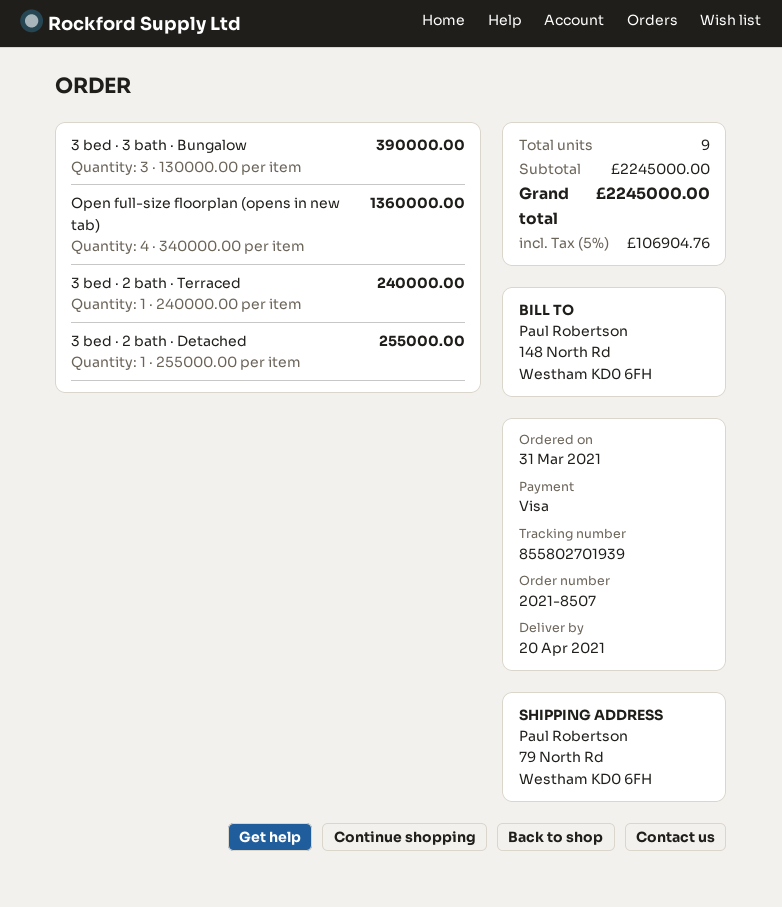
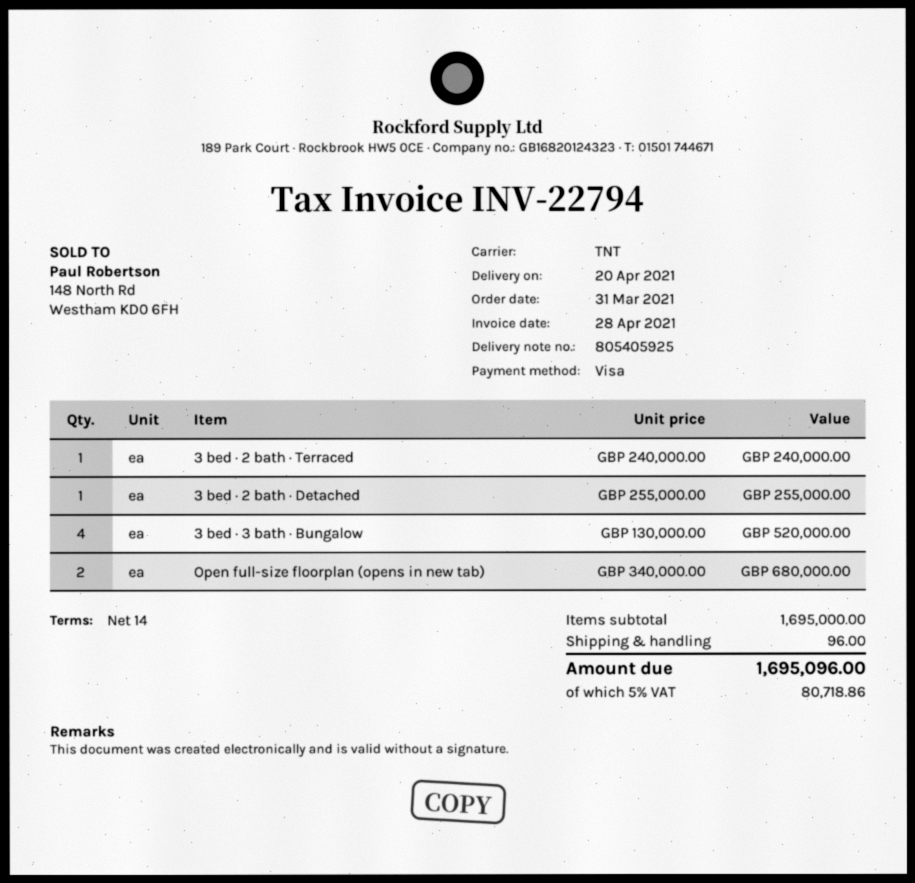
3 bed · 3 bath · Bungalow: 3 x 130000.00 = 390000.00 -> 4 x 130000.00 = 520000.00
Open full-size floorplan (opens in new tab): 4 x 340000.00 = 1360000.00 -> 2 x 340000.00 = 680000.00
subtotal: 2245000.00 -> 1695000.00
shipping: none -> 96.00
tax: 5% = 106904.76 -> 5% = 80718.86
total: 2245000.00 -> 1695096.00

